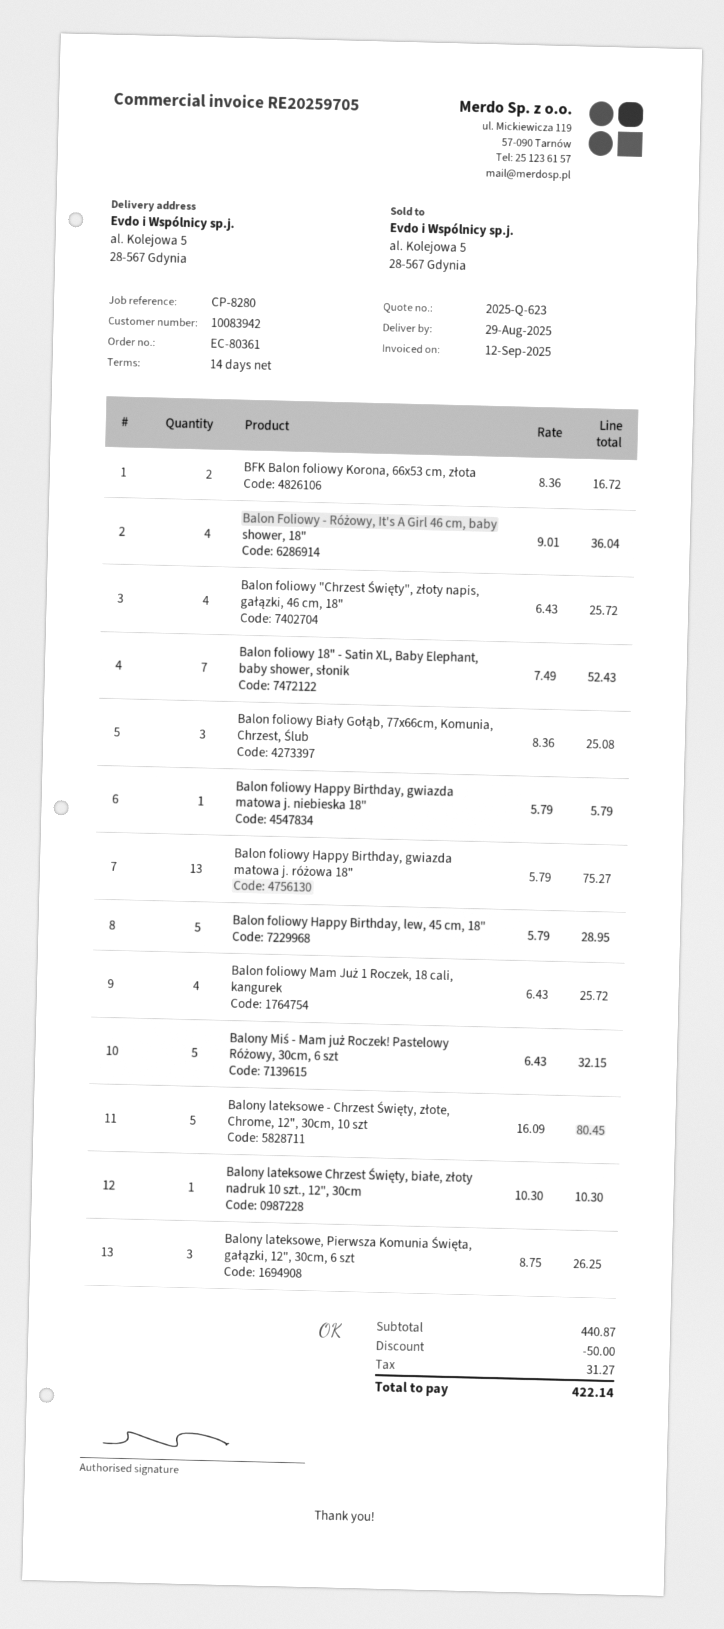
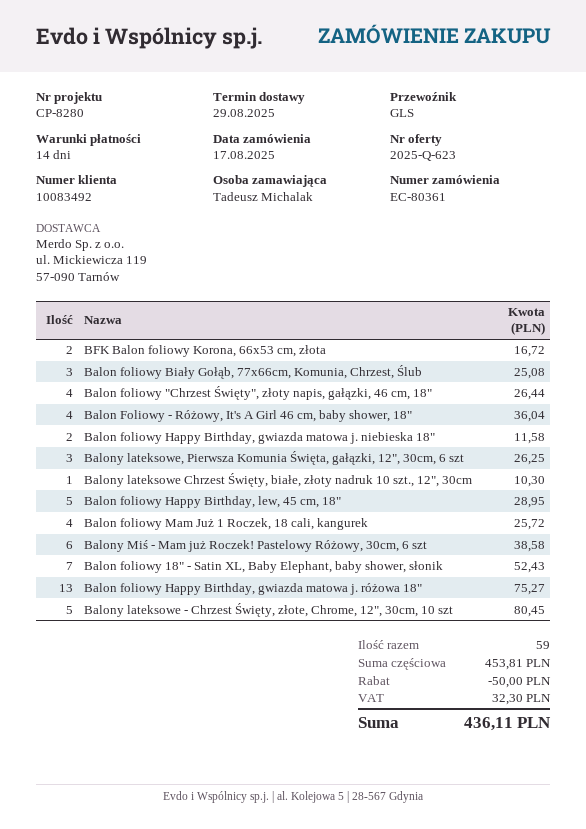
customer number: 10083942 -> 10083492
Balon foliowy "Chrzest Święty", złoty napis, gałązki, 46 cm, 18": 4 for 25.72 -> 4 for 26.44
Balon foliowy Happy Birthday, gwiazda matowa j. niebieska 18": 1 for 5.79 -> 2 for 11.58
Balony Miś - Mam już Roczek! Pastelowy Różowy, 30cm, 6 szt: 5 for 32.15 -> 6 for 38.58
subtotal: 440.87 -> 453.81
tax: 31.27 -> 32.30
total: 422.14 -> 436.11

